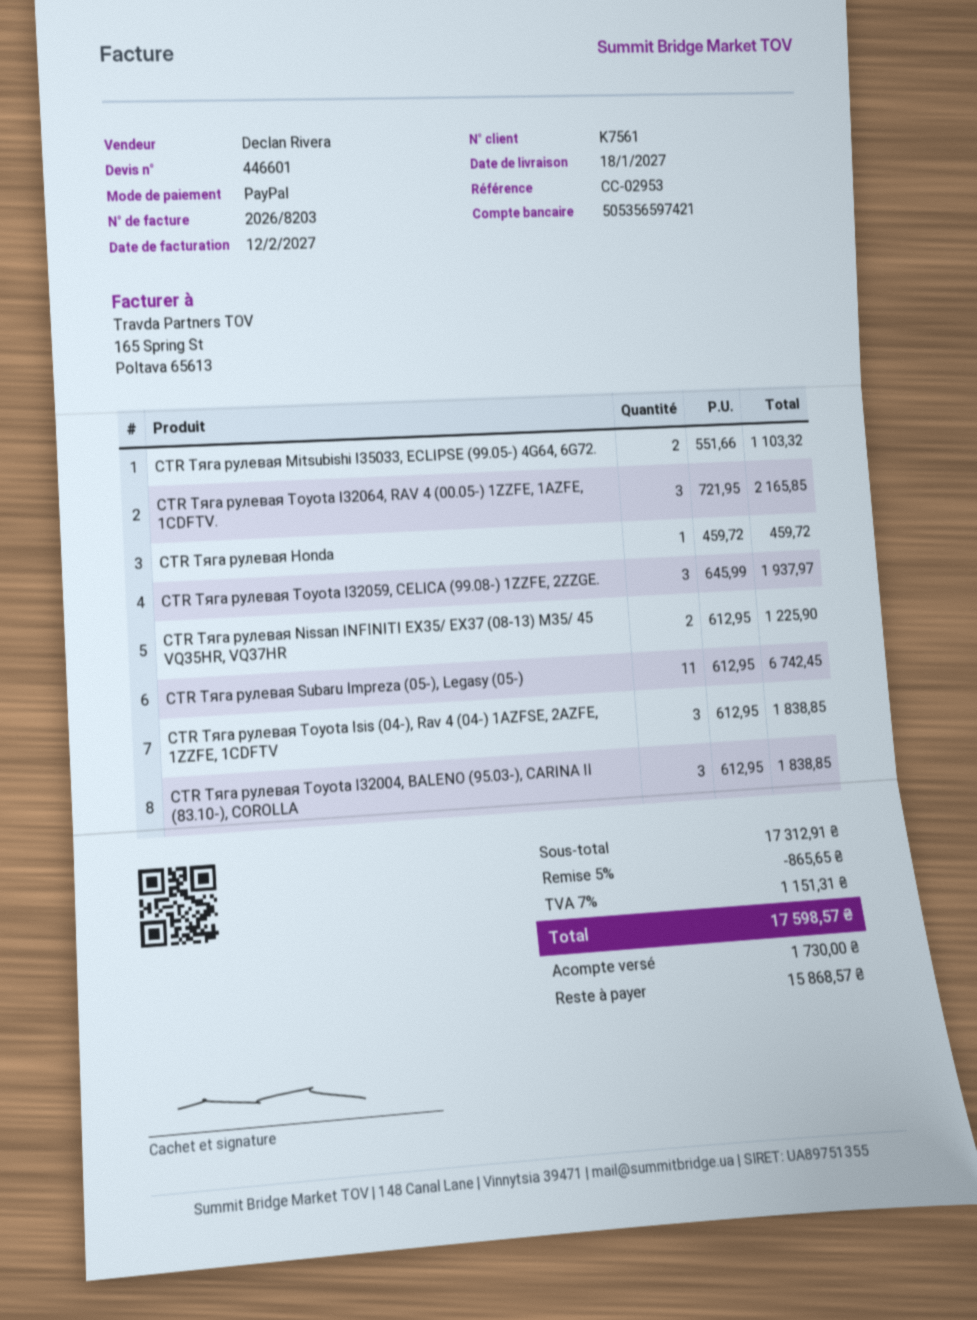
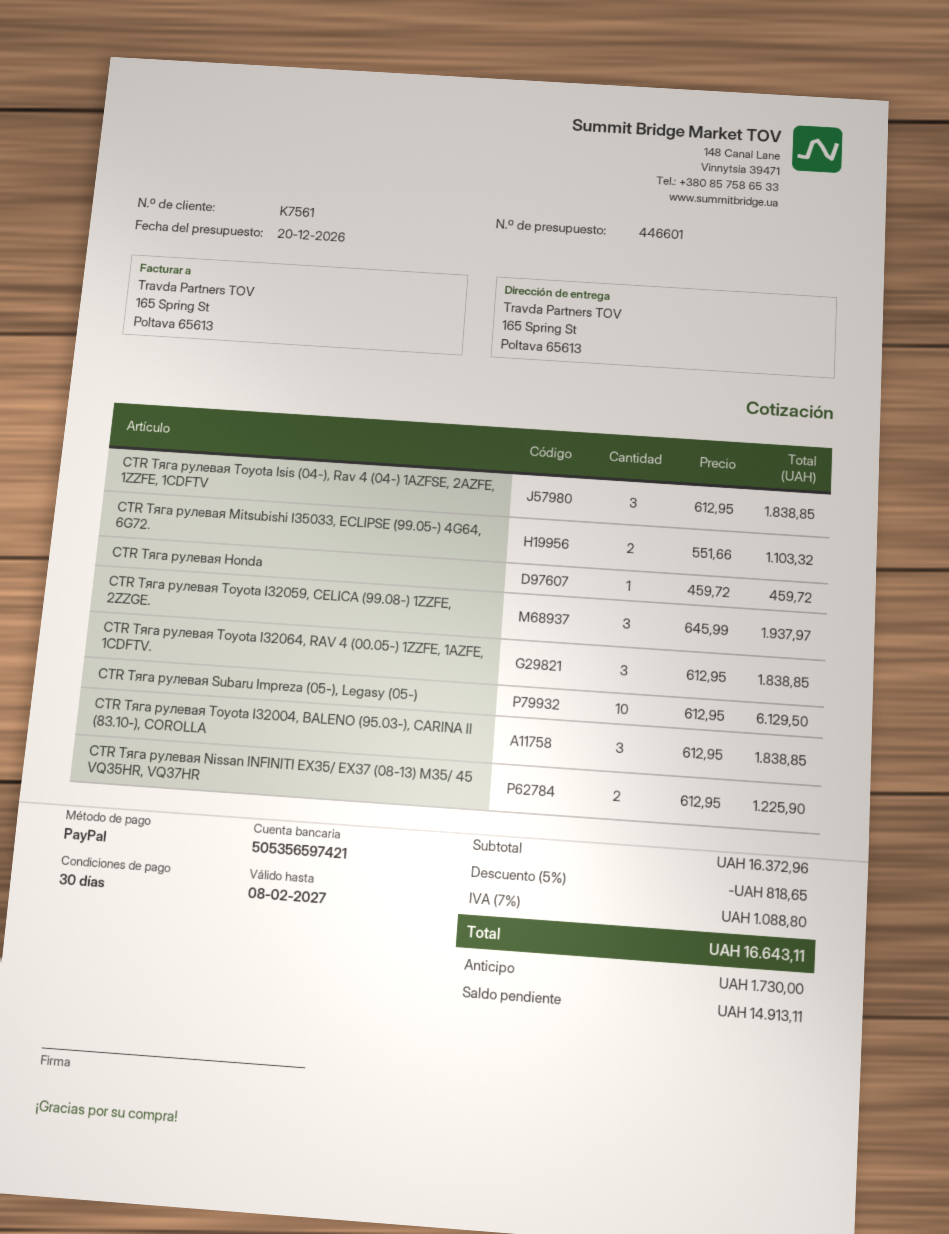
CTR Тяга рулевая Toyota I32064, RAV 4 (00.05-) 1ZZFE, 1AZFE, 1CDFTV.: 3 x 721.95 = 2165.85 -> 3 x 612.95 = 1838.85
CTR Тяга рулевая Subaru Impreza (05-), Legasy (05-): 11 x 612.95 = 6742.45 -> 10 x 612.95 = 6129.50
subtotal: 17312.91 -> 16372.96
discount: 5% = 865.65 -> 5% = 818.65
tax: 7% = 1151.31 -> 7% = 1088.80
total: 17598.57 -> 16643.11
balance: 15868.57 -> 14913.11

